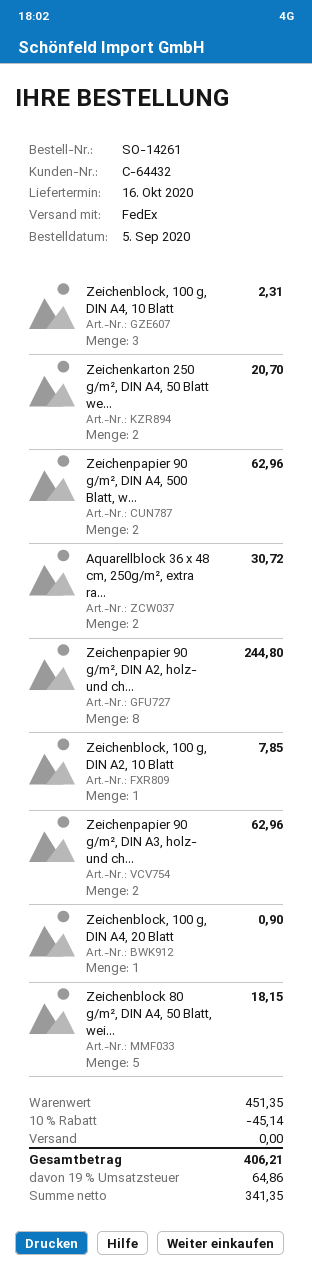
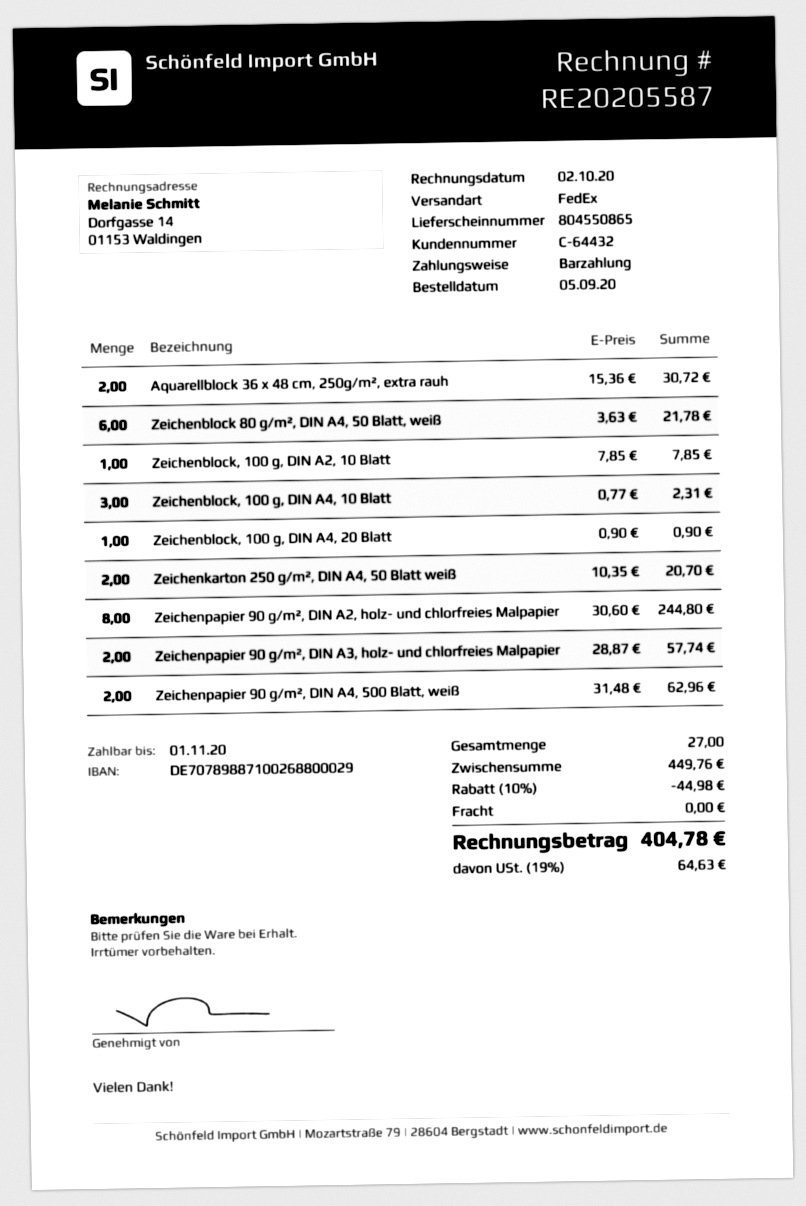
Zeichenpapier 90 g/m², DIN A3, holz- und ch...: 2 for 62.96 -> 2 for 57.74
Zeichenblock 80 g/m², DIN A4, 50 Blatt, wei...: 5 for 18.15 -> 6 for 21.78
subtotal: 451.35 -> 449.76
discount: 10% = 45.14 -> 10% = 44.98
tax: 19% = 64.86 -> 19% = 64.63
total: 406.21 -> 404.78

